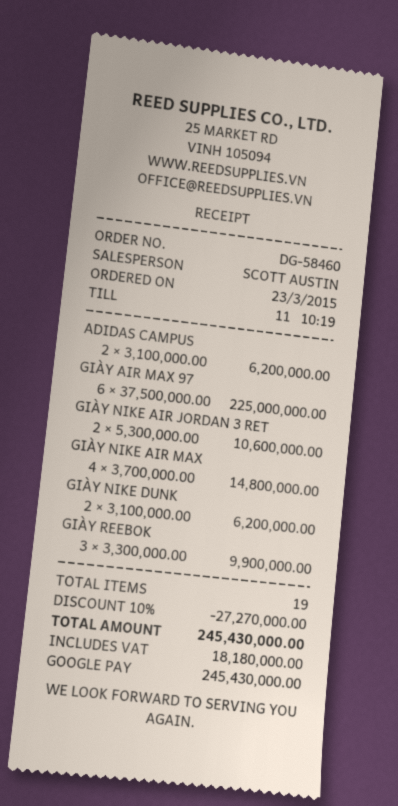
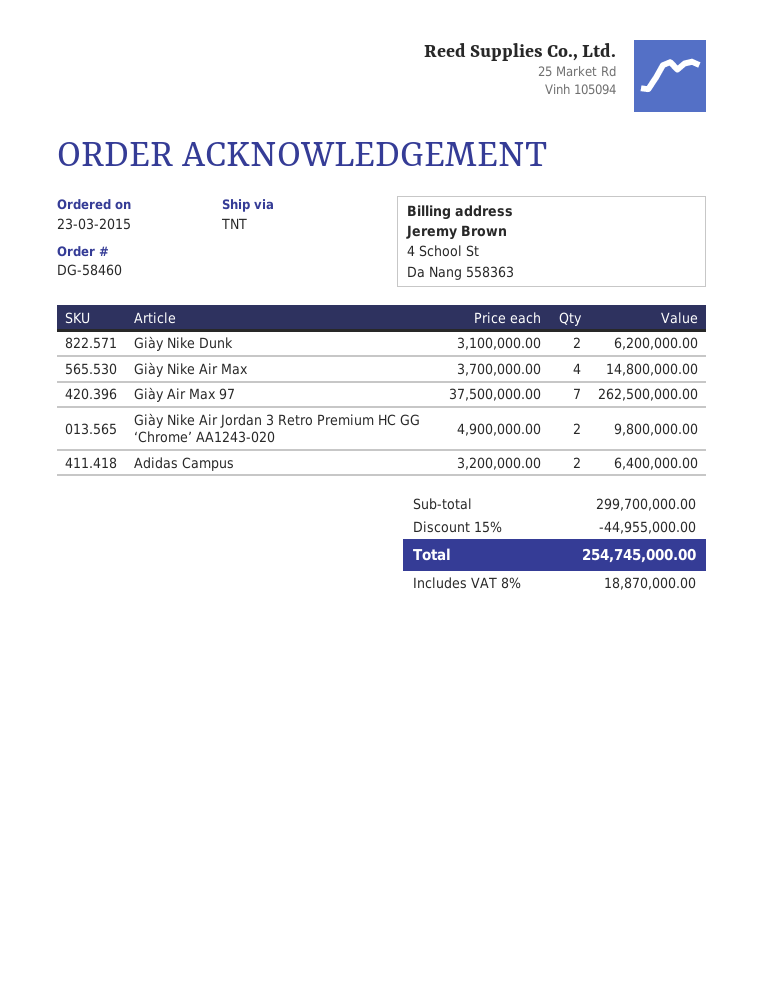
ADIDAS CAMPUS: 2 x 3100000.00 = 6200000.00 -> 2 x 3200000.00 = 6400000.00
GIÀY AIR MAX 97: 6 x 37500000.00 = 225000000.00 -> 7 x 37500000.00 = 262500000.00
GIÀY NIKE AIR JORDAN 3 RET: 2 x 5300000.00 = 10600000.00 -> 2 x 4900000.00 = 9800000.00
GIÀY REEBOK: 3 x 3300000.00 = 9900000.00 -> none
discount: 10% = 27270000.00 -> 15% = 44955000.00
tax: 18180000.00 -> 18870000.00
total: 245430000.00 -> 254745000.00

